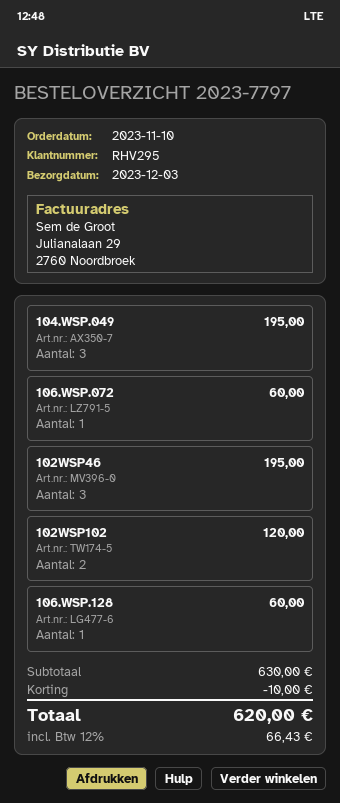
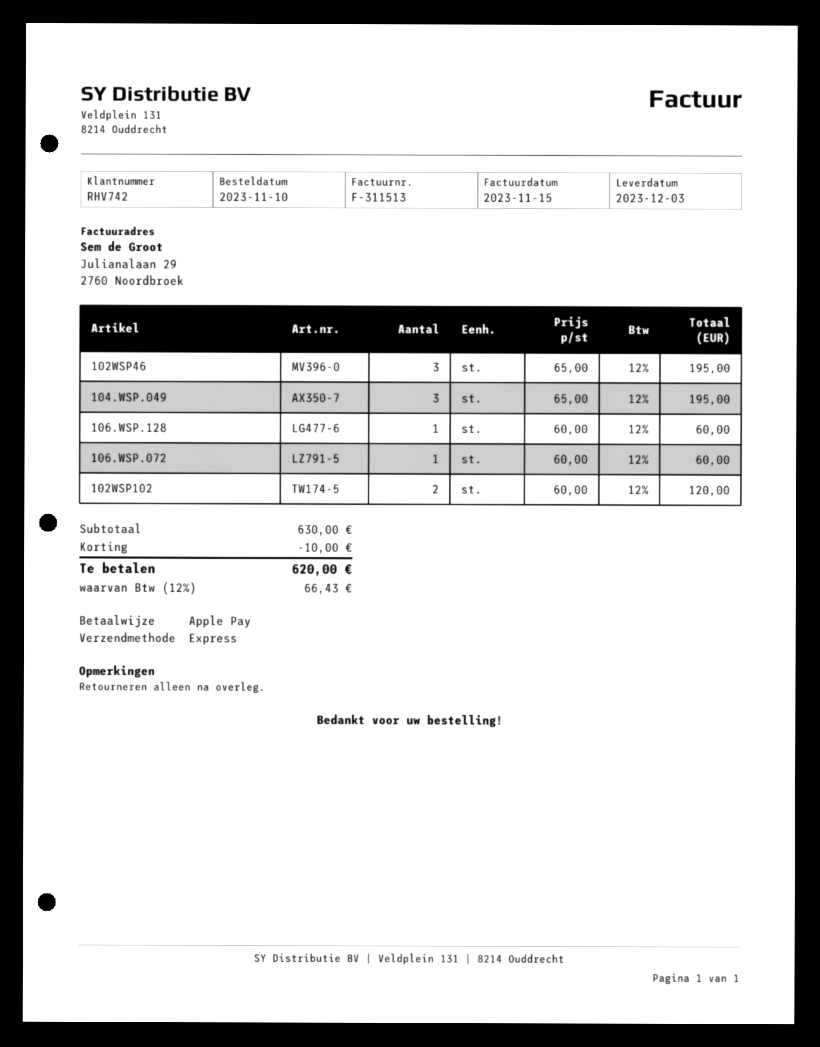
customer number: RHV295 -> RHV742

